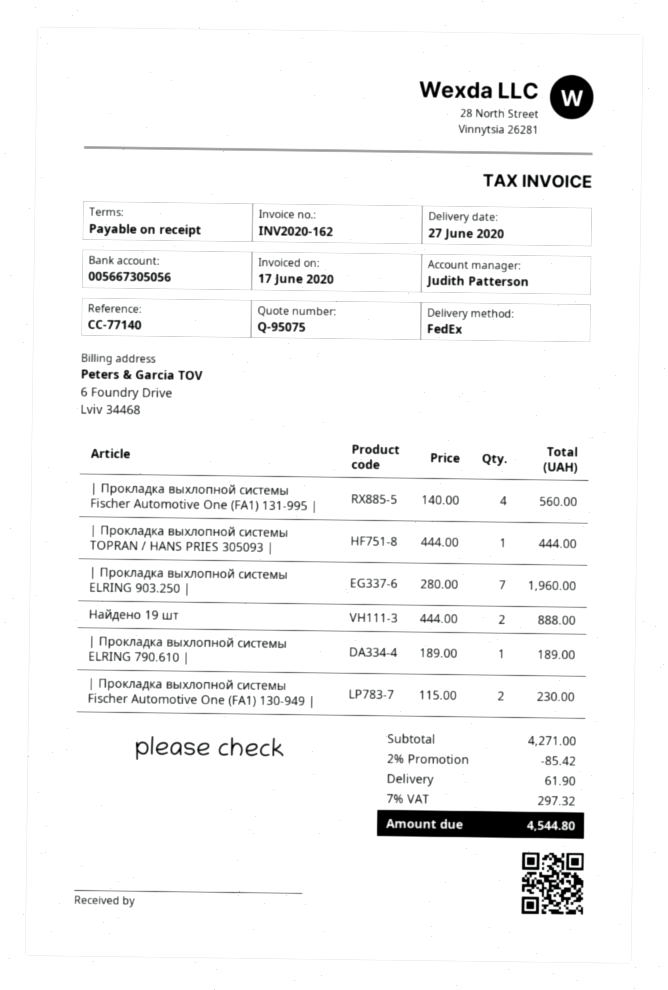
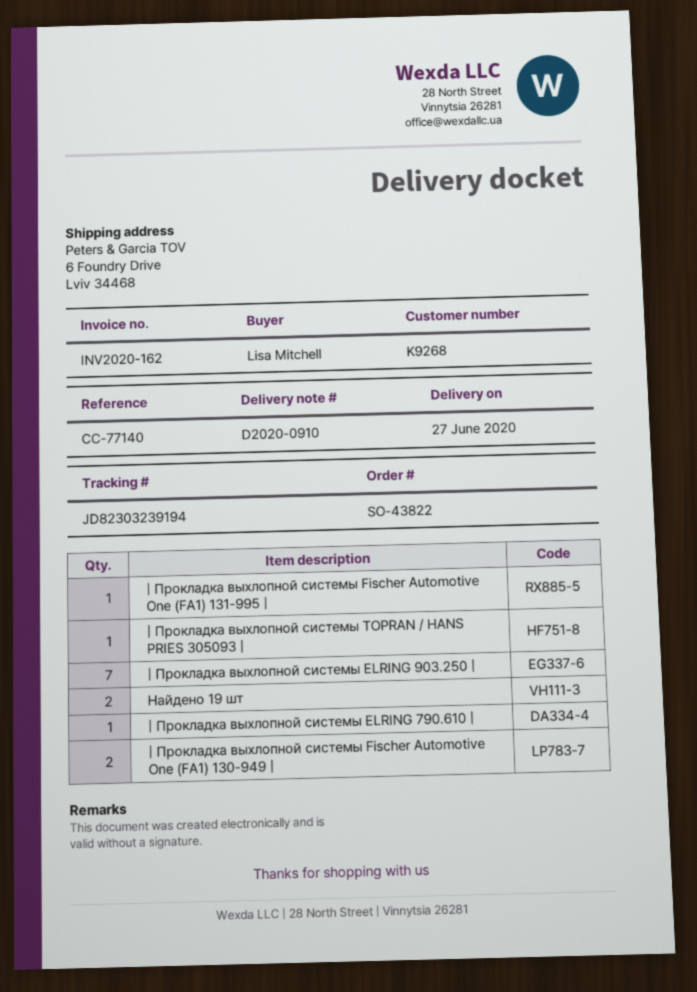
| Прокладка выхлопной системы Fischer Automotive One (FA1) 131-995 |: 4 -> 1

